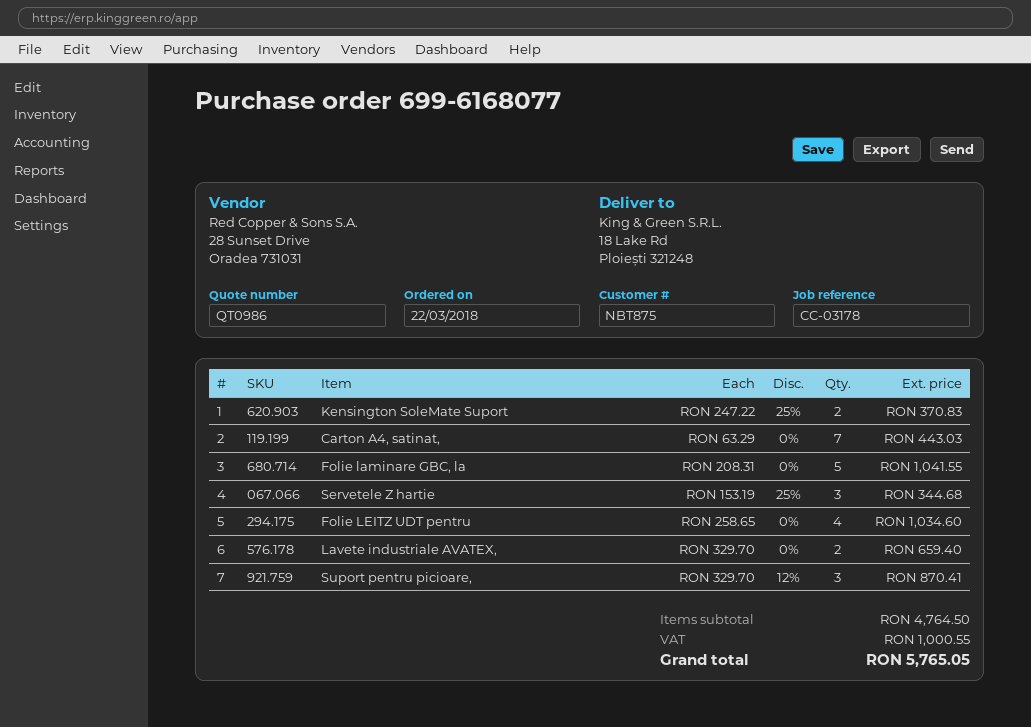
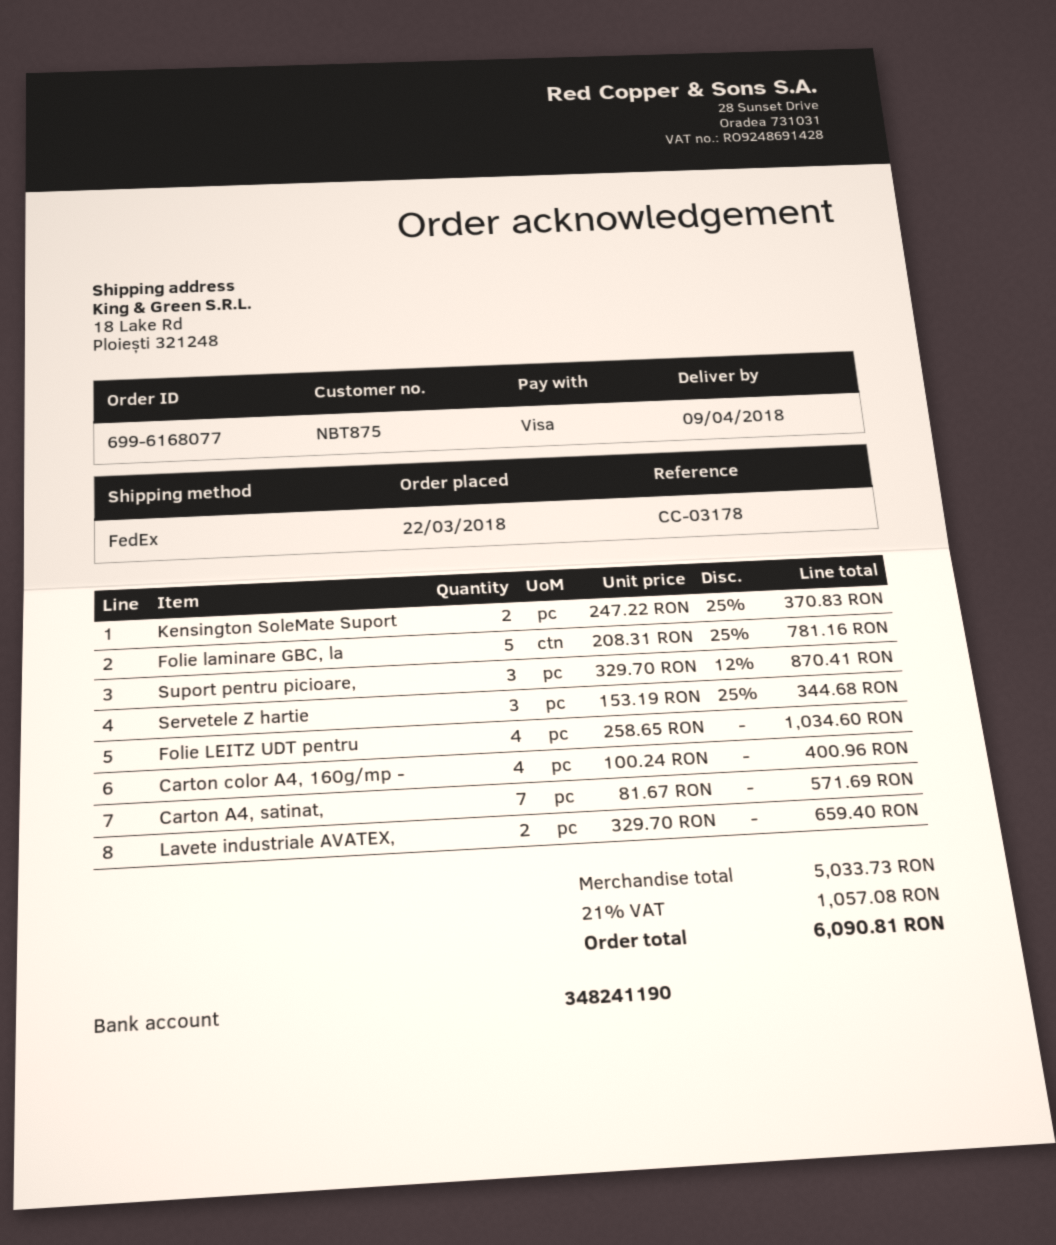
Carton A4, satinat,: 7 x 63.29 = 443.03 -> 7 x 81.67 = 571.69
Folie laminare GBC, la: 5 x 208.31 = 1041.55 -> 5 x 208.31 - 25% = 781.16
Carton color A4, 160g/mp -: none -> 4 x 100.24 = 400.96
subtotal: 4764.50 -> 5033.73
tax: 1000.55 -> 1057.08
total: 5765.05 -> 6090.81

